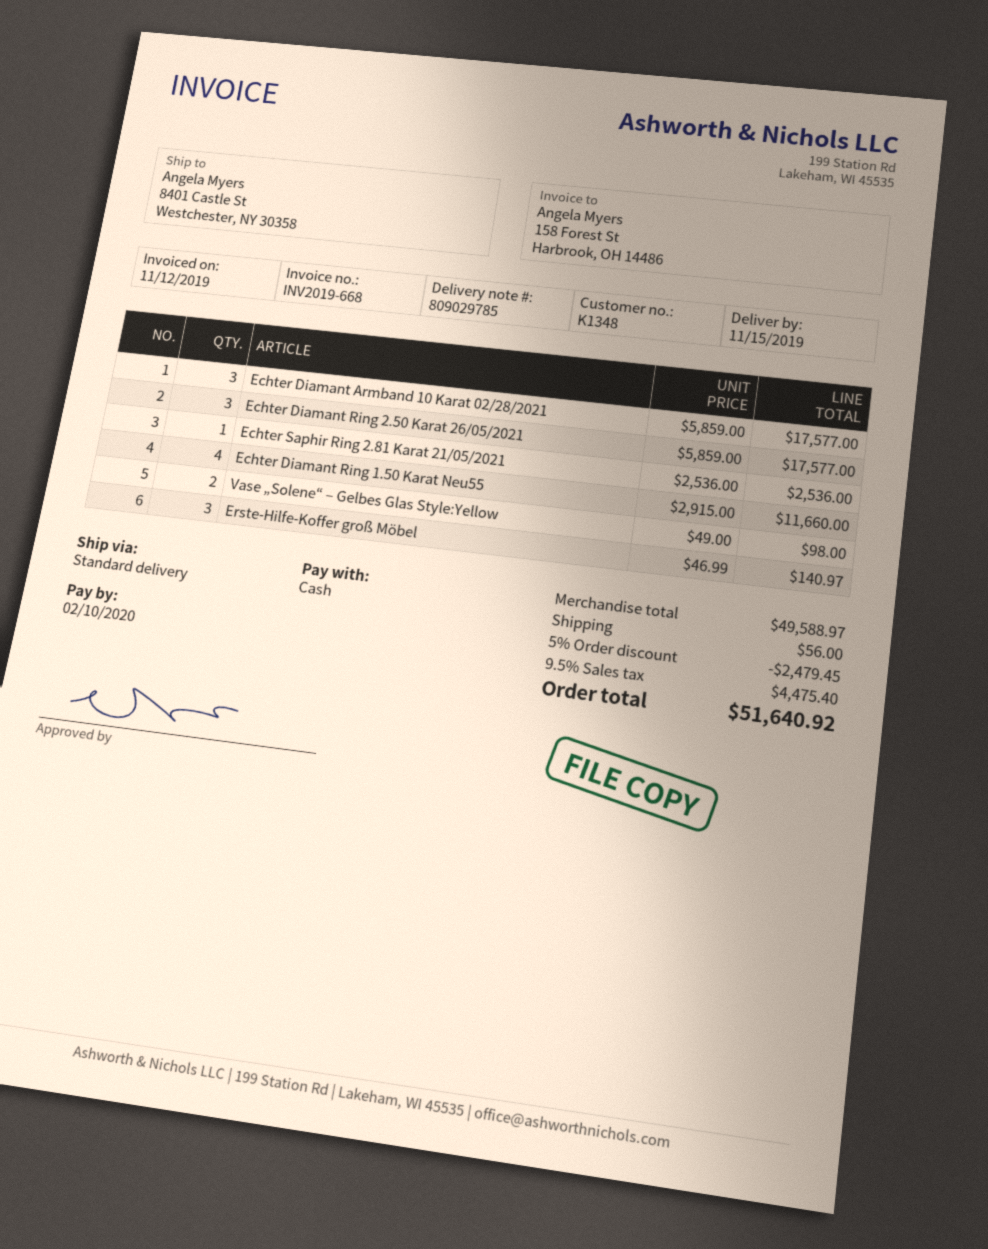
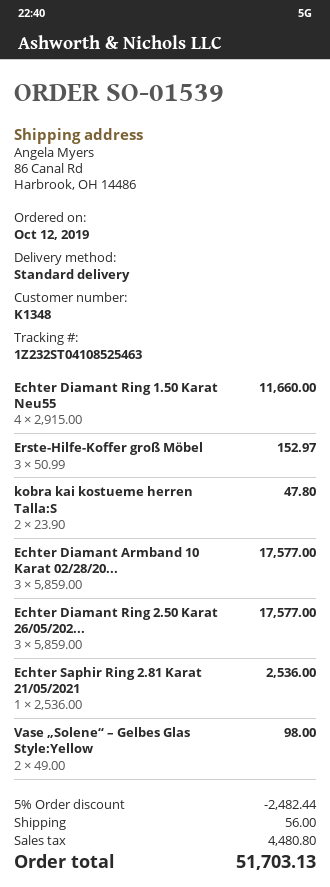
ship to: 8401 Castle St, Westchester, NY 30358 -> 86 Canal Rd, Harbrook, OH 14486
Erste-Hilfe-Koffer groß Möbel: 3 x 46.99 = 140.97 -> 3 x 50.99 = 152.97
kobra kai kostueme herren Talla:S: none -> 2 x 23.90 = 47.80
discount: 5% = 2479.45 -> 5% = 2482.44
tax: 4475.40 -> 4480.80
total: 51640.92 -> 51703.13

